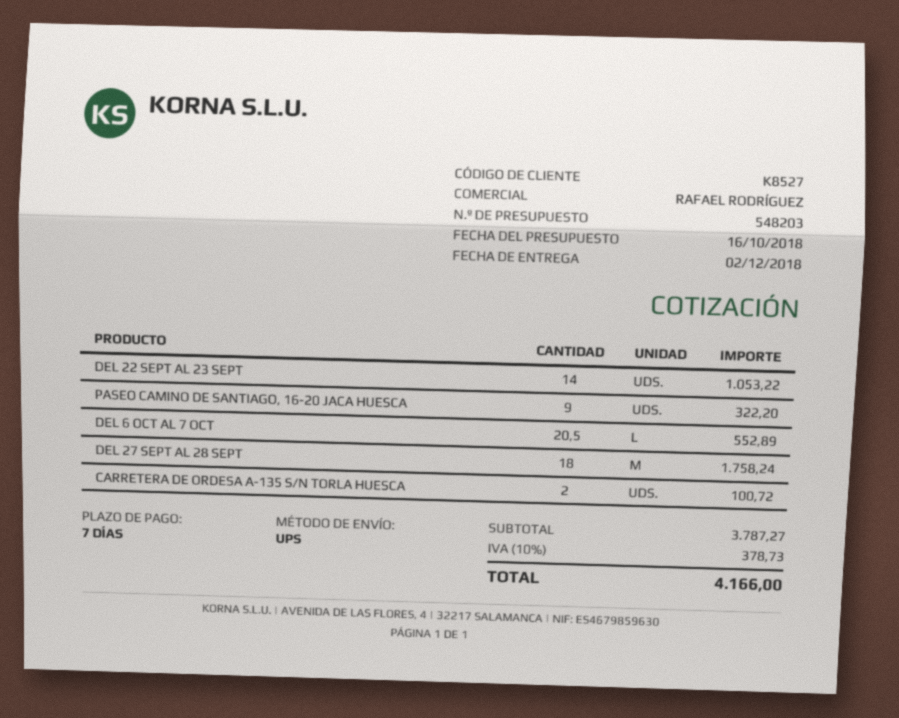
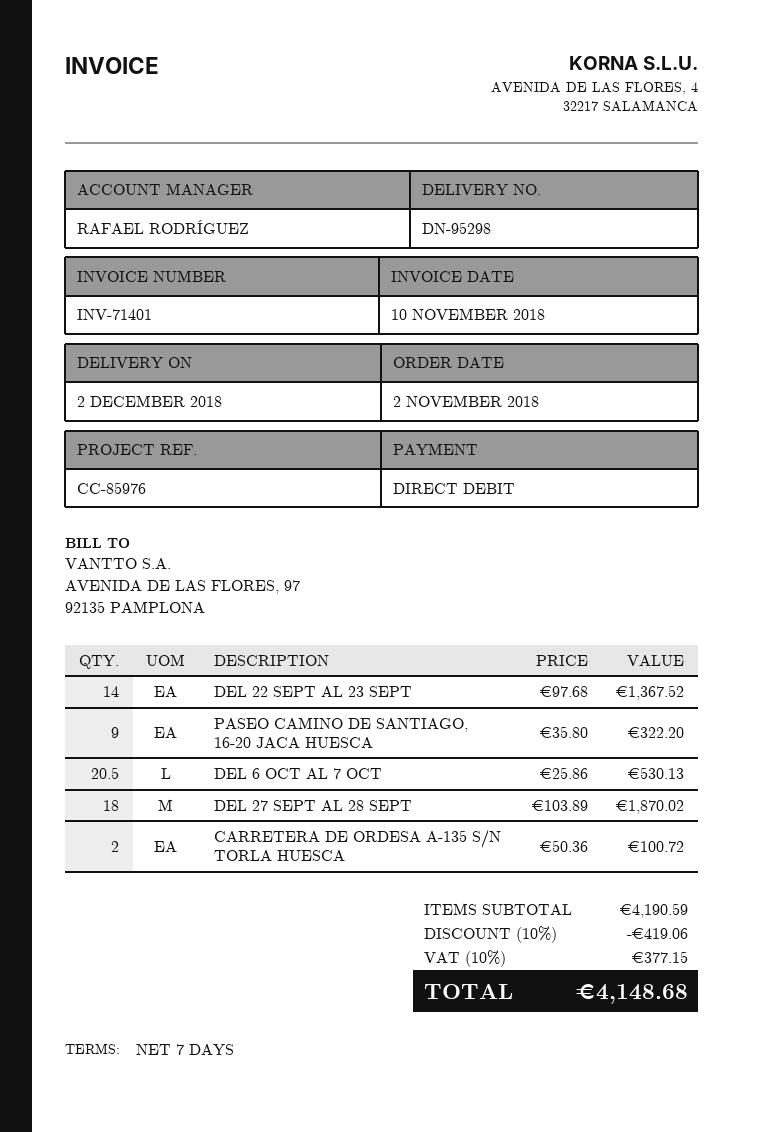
DEL 22 SEPT AL 23 SEPT: 14 for 1053.22 -> 14 for 1367.52
DEL 6 OCT AL 7 OCT: 20.5 for 552.89 -> 20.5 for 530.13
DEL 27 SEPT AL 28 SEPT: 18 for 1758.24 -> 18 for 1870.02
subtotal: 3787.27 -> 4190.59
discount: none -> 10% = 419.06
tax: 10% = 378.73 -> 10% = 377.15
total: 4166.00 -> 4148.68

